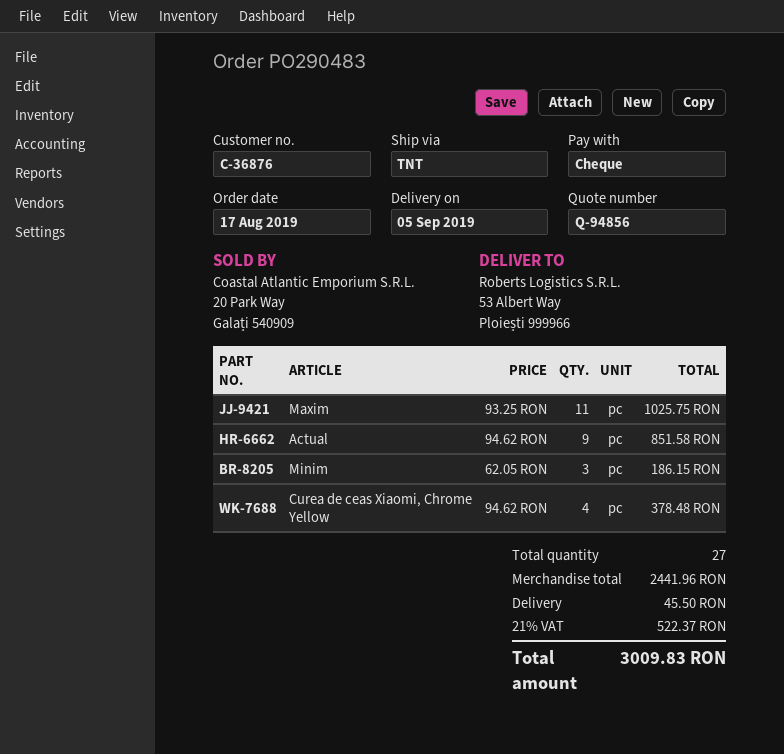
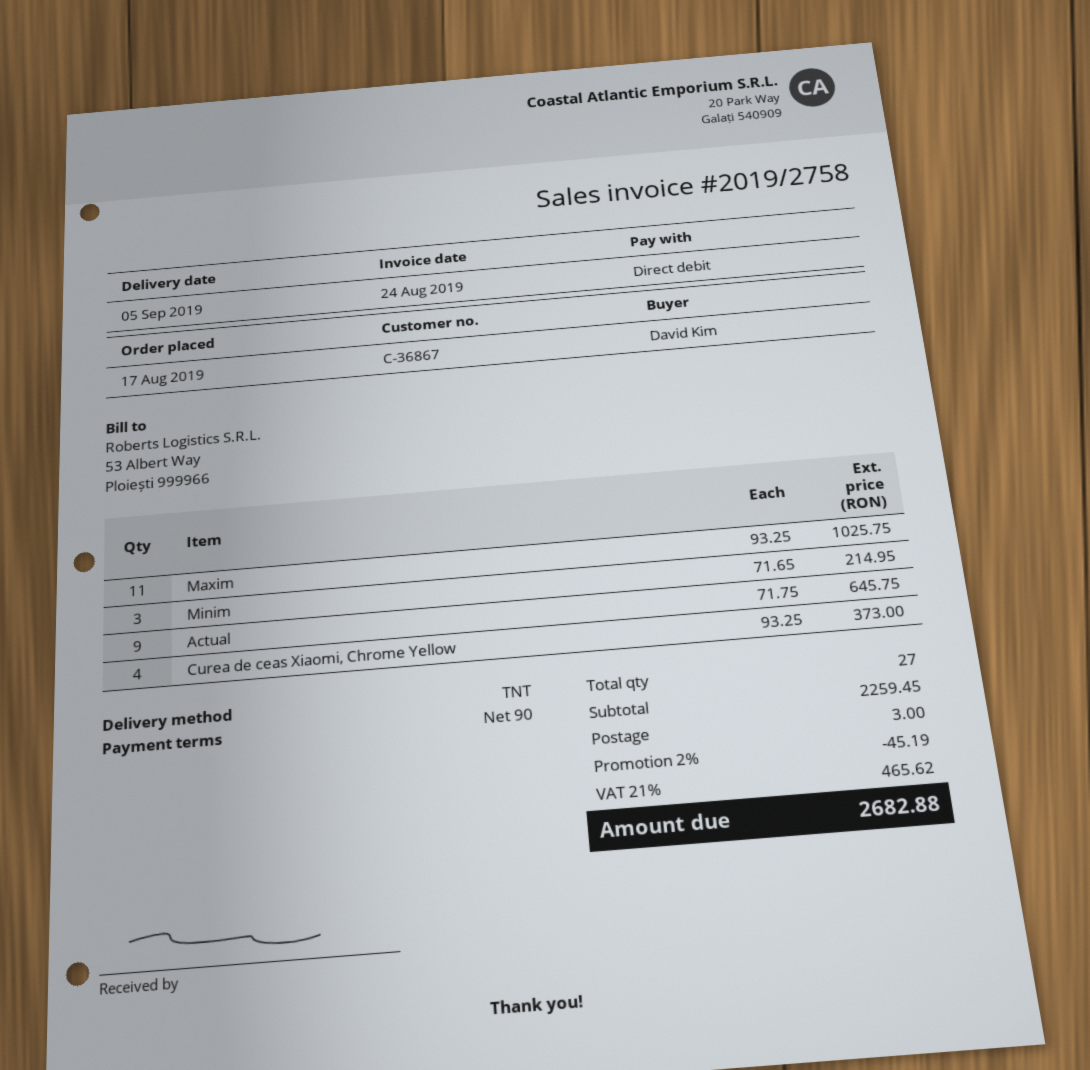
customer number: C-36876 -> C-36867
payment method: cheque -> direct debit
Actual: 9 x 94.62 = 851.58 -> 9 x 71.75 = 645.75
Minim: 3 x 62.05 = 186.15 -> 3 x 71.65 = 214.95
Curea de ceas Xiaomi, Chrome Yellow: 4 x 94.62 = 378.48 -> 4 x 93.25 = 373.00
subtotal: 2441.96 -> 2259.45
discount: none -> 2% = 45.19
shipping: 45.50 -> 3.00
tax: 21% = 522.37 -> 21% = 465.62
total: 3009.83 -> 2682.88

